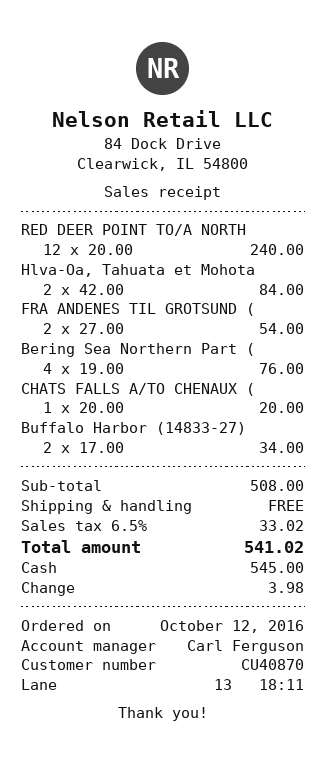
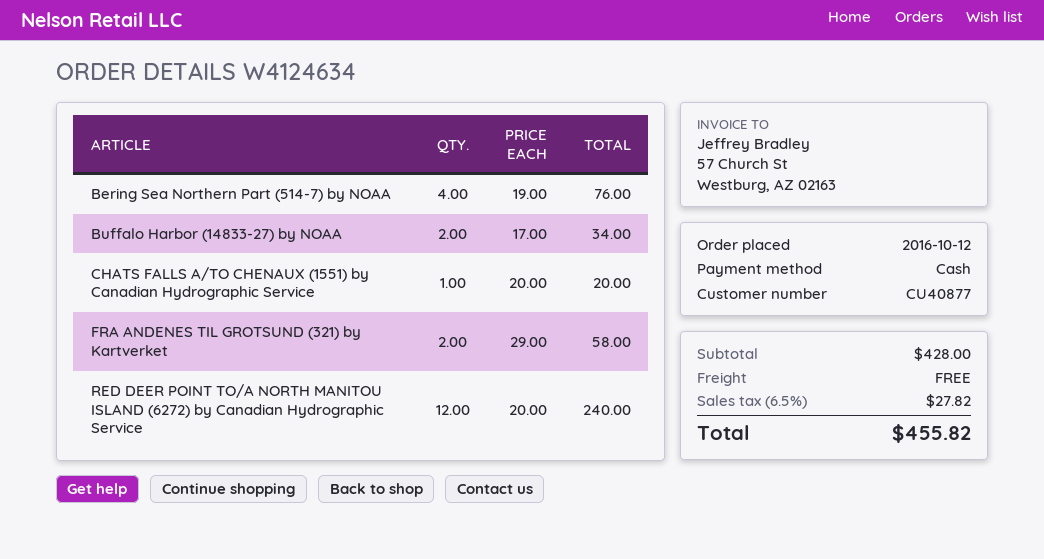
customer number: CU40870 -> CU40877
Hlva-Oa, Tahuata et Mohota: 2 x 42.00 = 84.00 -> none
FRA ANDENES TIL GROTSUND (: 2 x 27.00 = 54.00 -> 2 x 29.00 = 58.00
subtotal: 508.00 -> 428.00
tax: 6.5% = 33.02 -> 6.5% = 27.82
total: 541.02 -> 455.82

